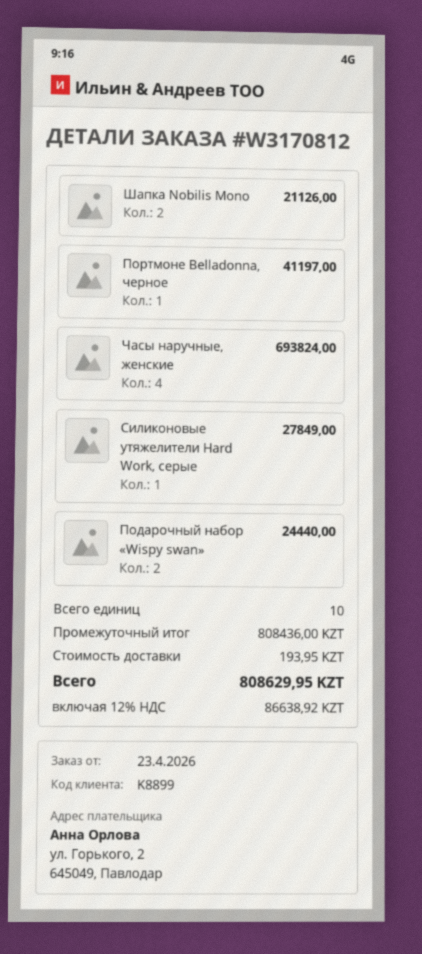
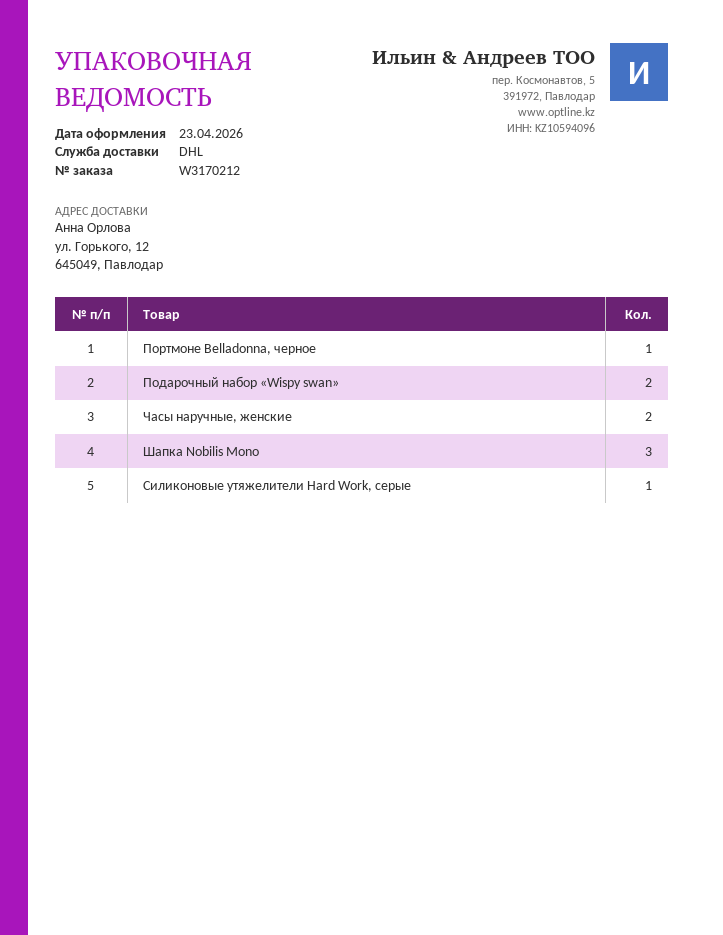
order number: W3170812 -> W3170212
Шапка Nobilis Mono: 2 -> 3
Часы наручные, женские: 4 -> 2

